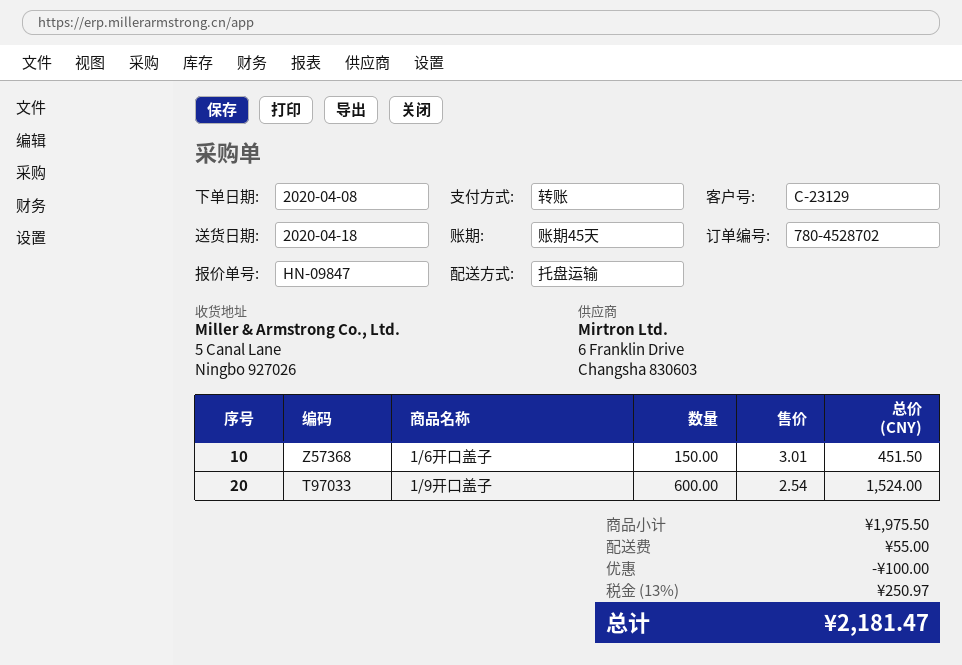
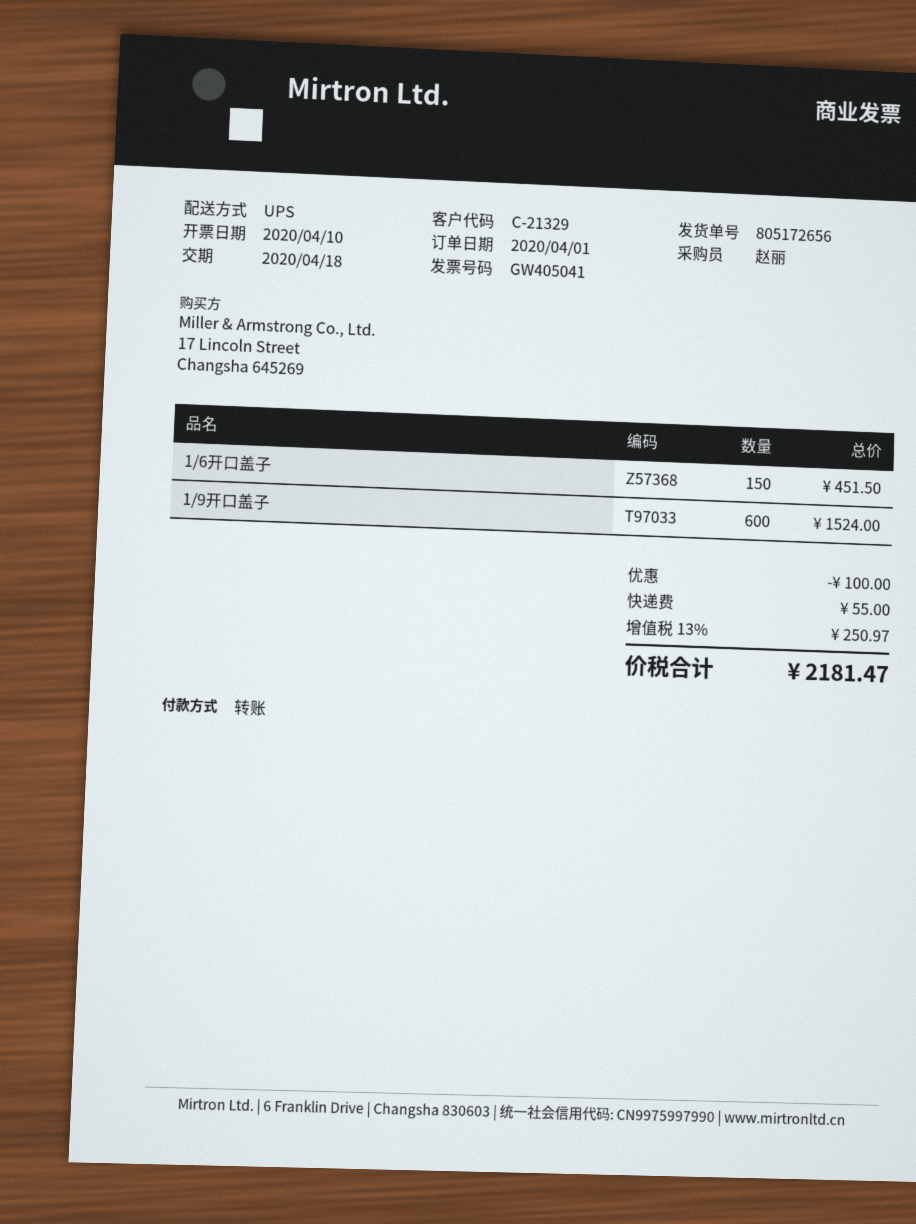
order date: 2020-04-08 -> 2020-04-01
customer number: C-23129 -> C-21329
shipping method: pallet freight -> UPS

